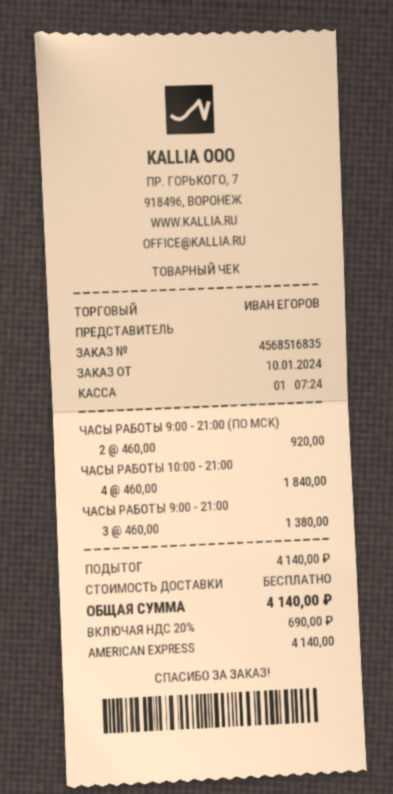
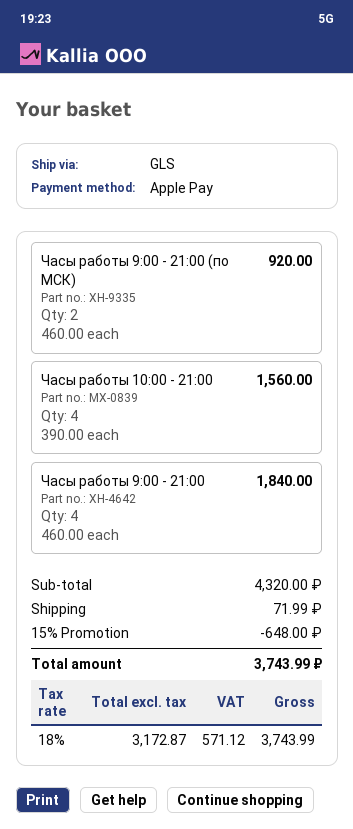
payment method: American Express -> Apple Pay
ЧАСЫ РАБОТЫ 10:00 - 21:00: 4 x 460.00 = 1840.00 -> 4 x 390.00 = 1560.00
ЧАСЫ РАБОТЫ 9:00 - 21:00: 3 x 460.00 = 1380.00 -> 4 x 460.00 = 1840.00
subtotal: 4140.00 -> 4320.00
discount: none -> 15% = 648.00
shipping: 0.00 -> 71.99
tax: 20% = 690.00 -> 18% = 571.12
total: 4140.00 -> 3743.99

